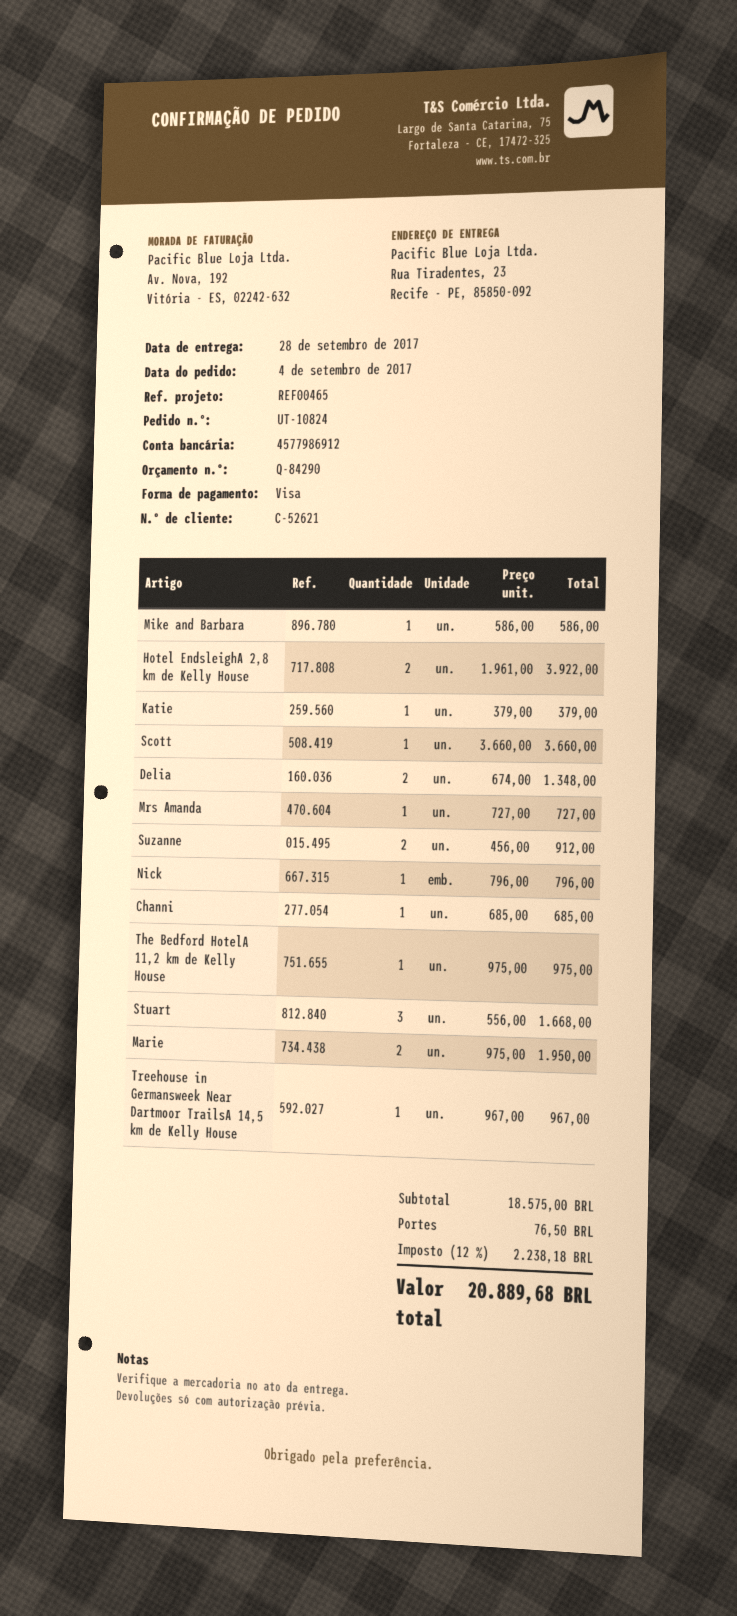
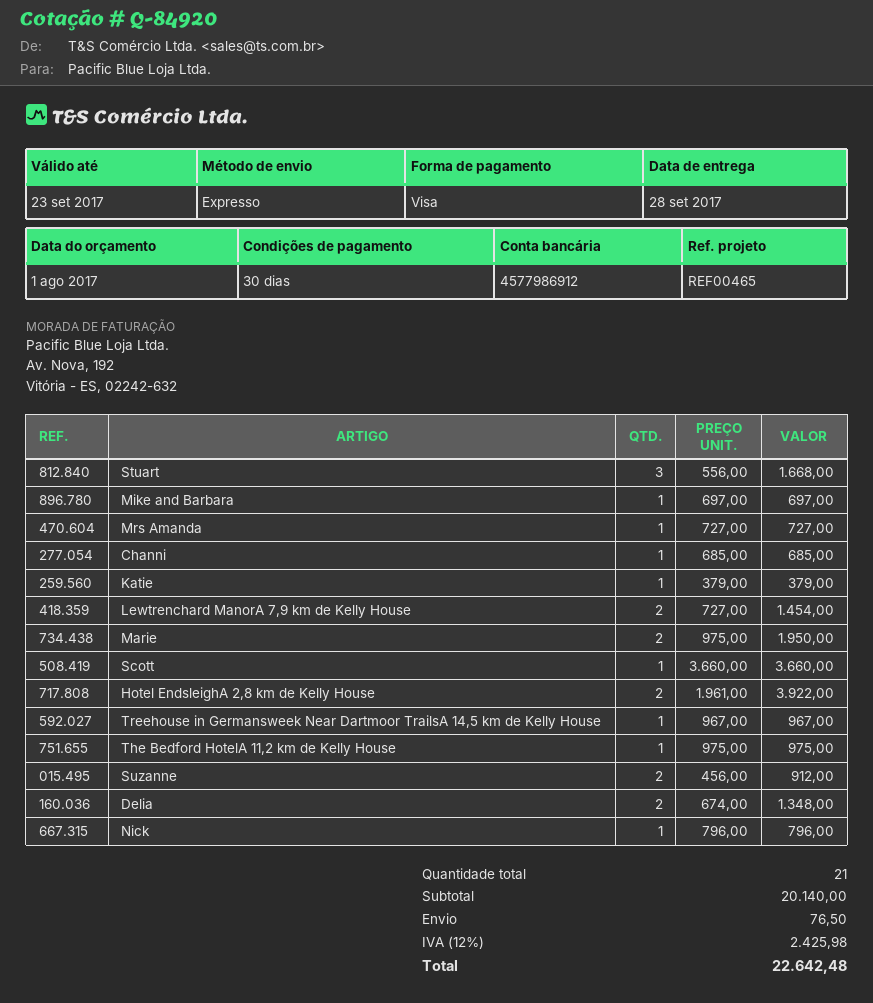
quote number: Q-84290 -> Q-84920
Mike and Barbara: 1 x 586.00 = 586.00 -> 1 x 697.00 = 697.00
Lewtrenchard ManorA 7,9 km de Kelly House: none -> 2 x 727.00 = 1454.00
subtotal: 18575.00 -> 20140.00
tax: 12% = 2238.18 -> 12% = 2425.98
total: 20889.68 -> 22642.48

